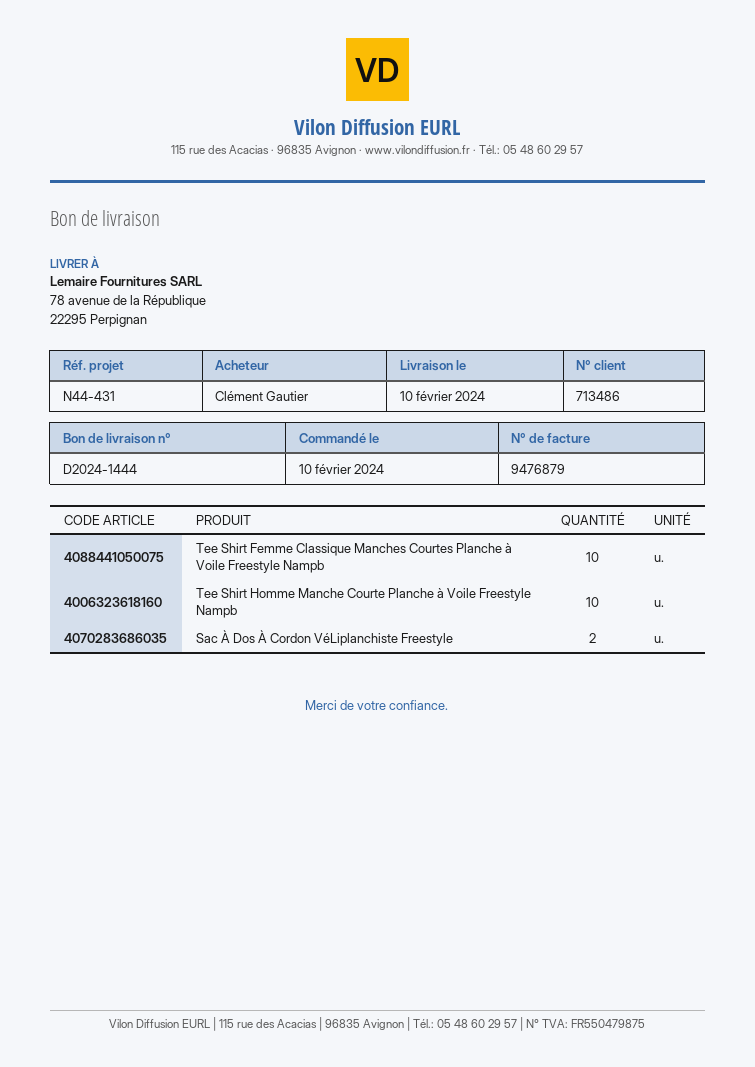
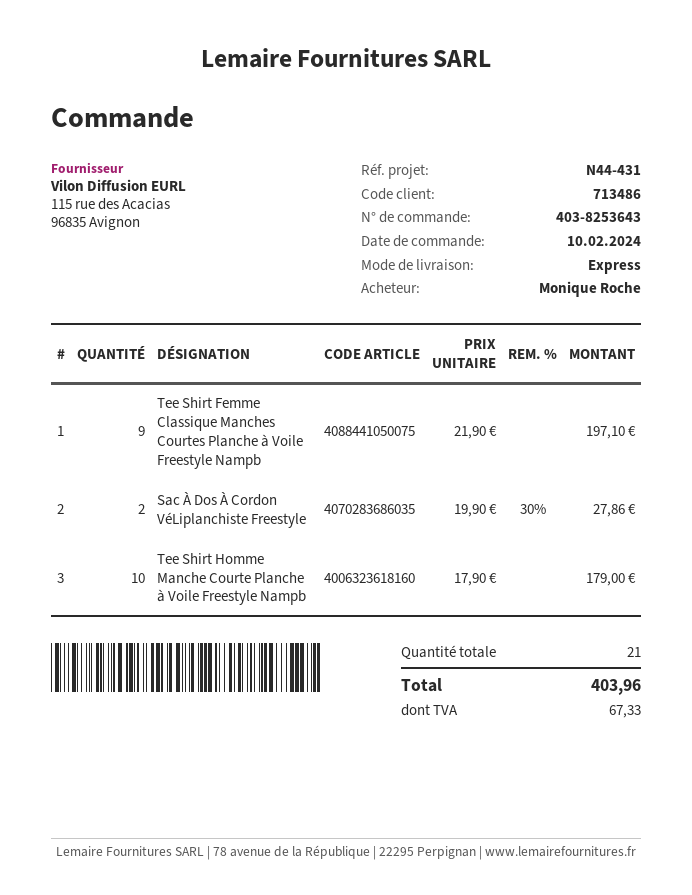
ordered by: Clément Gautier -> Monique Roche
Tee Shirt Femme Classique Manches Courtes Planche à Voile Freestyle Nampb: 10 -> 9

